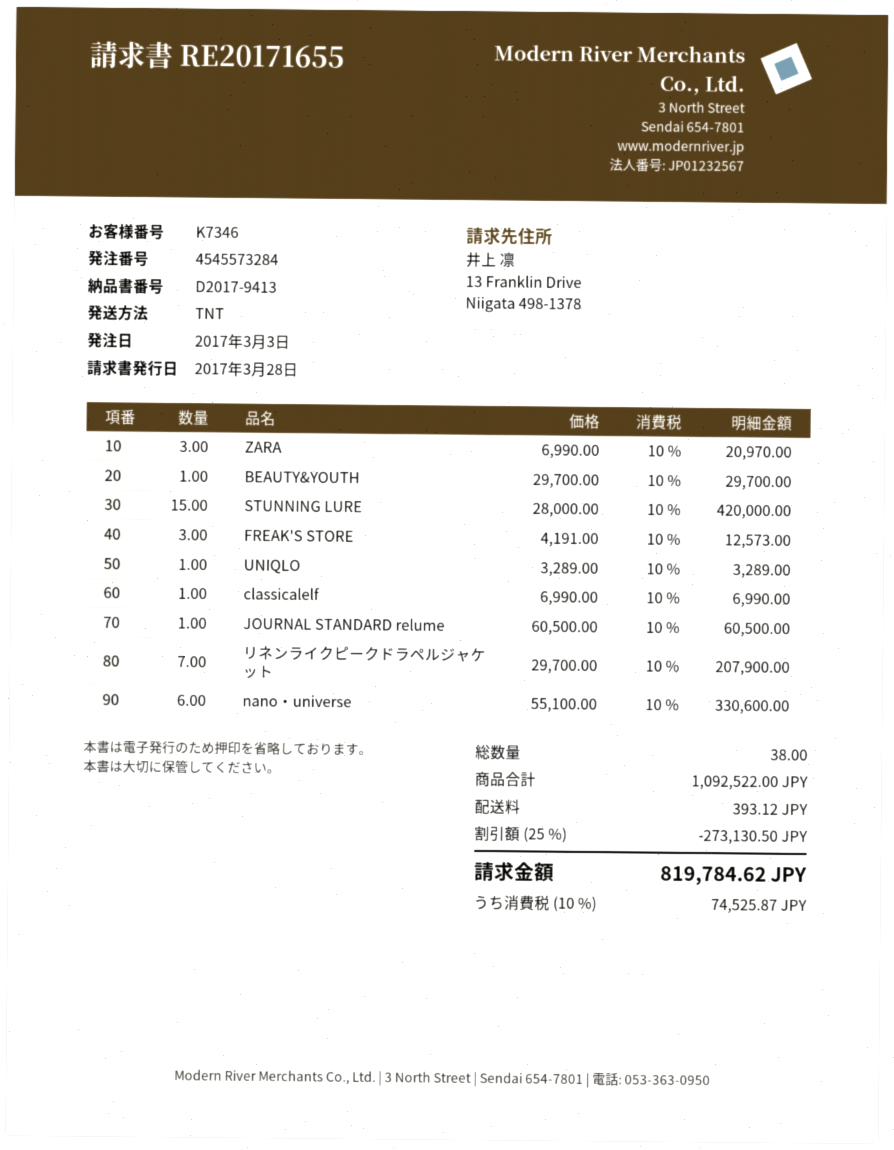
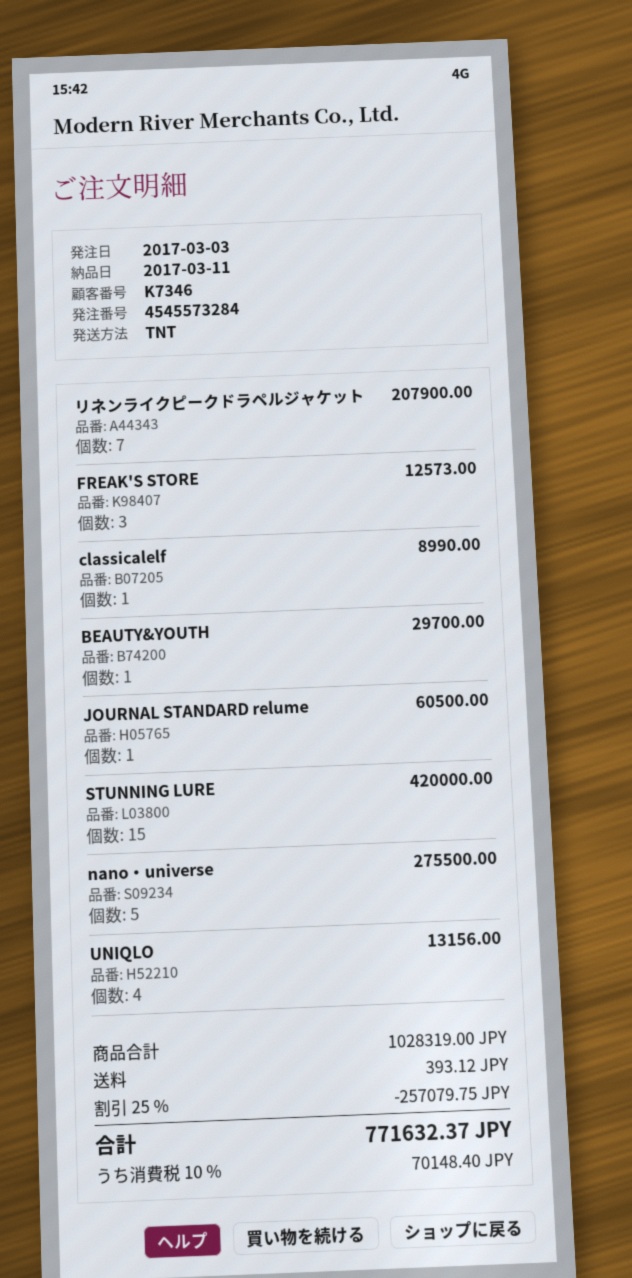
ZARA: 3 for 20970.00 -> none
UNIQLO: 1 for 3289.00 -> 4 for 13156.00
classicalelf: 1 for 6990.00 -> 1 for 8990.00
nano・universe: 6 for 330600.00 -> 5 for 275500.00
subtotal: 1092522.00 -> 1028319.00
discount: 25% = 273130.50 -> 25% = 257079.75
tax: 10% = 74525.87 -> 10% = 70148.40
total: 819784.62 -> 771632.37

